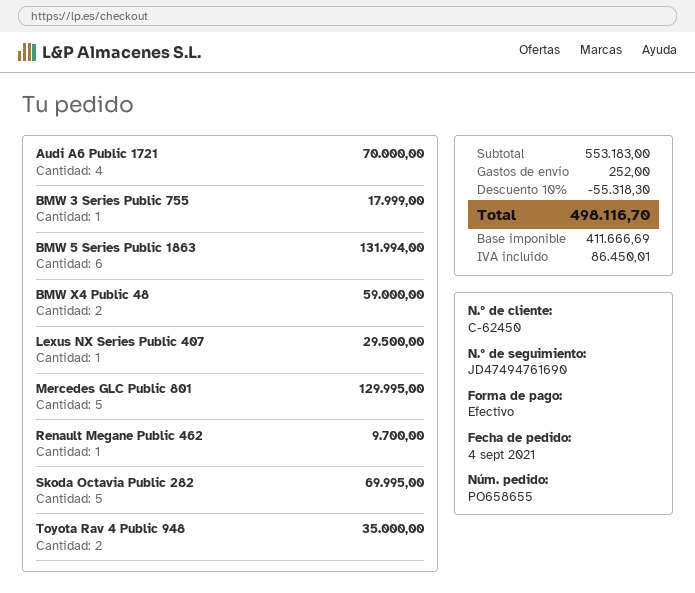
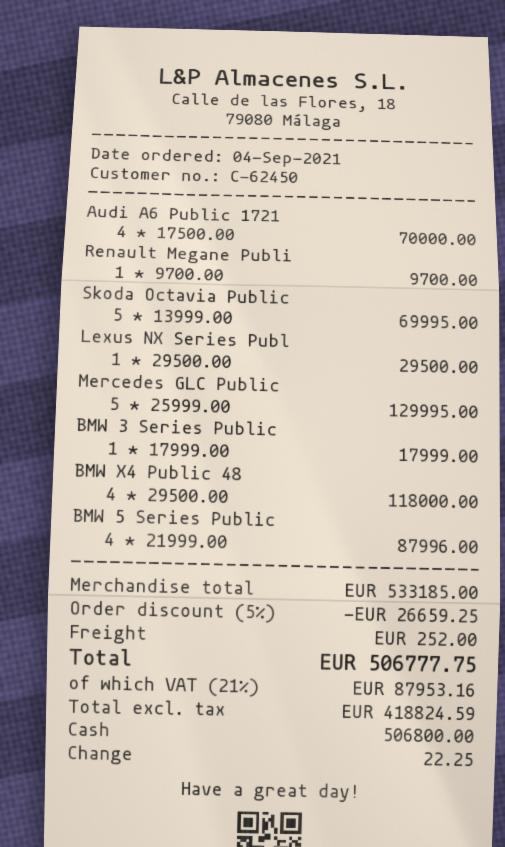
BMW 5 Series Public 1863: 6 for 131994.00 -> 4 for 87996.00
BMW X4 Public 48: 2 for 59000.00 -> 4 for 118000.00
Toyota Rav 4 Public 948: 2 for 35000.00 -> none
subtotal: 553183.00 -> 533185.00
discount: 10% = 55318.30 -> 5% = 26659.25
net: 411666.69 -> 418824.59
tax: 86450.01 -> 87953.16
total: 498116.70 -> 506777.75

